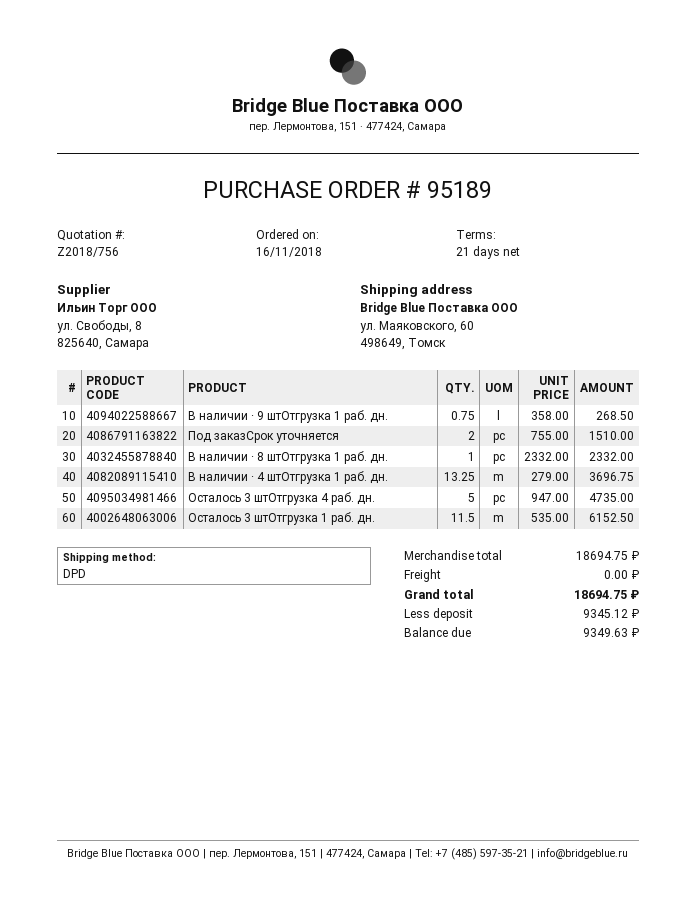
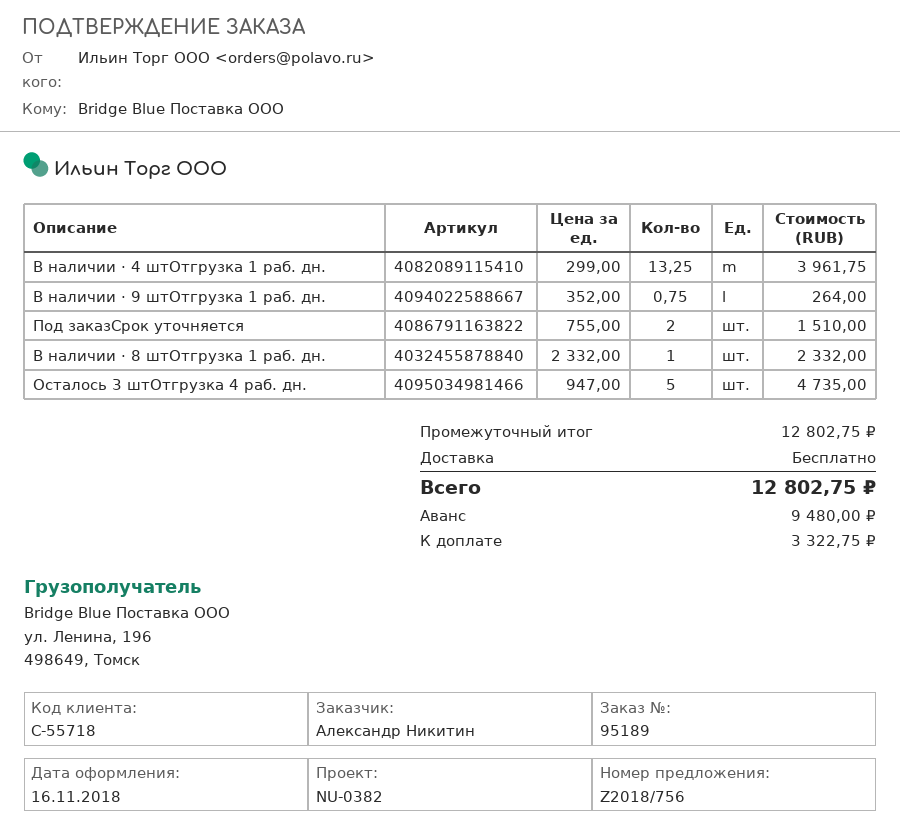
ship to: ул. Маяковского, 60, 498649, Томск -> ул. Ленина, 196, 498649, Томск
В наличии · 9 штОтгрузка 1 раб. дн.: 0.75 x 358.00 = 268.50 -> 0.75 x 352.00 = 264.00
В наличии · 4 штОтгрузка 1 раб. дн.: 13.25 x 279.00 = 3696.75 -> 13.25 x 299.00 = 3961.75
Осталось 3 штОтгрузка 1 раб. дн.: 11.5 x 535.00 = 6152.50 -> none
subtotal: 18694.75 -> 12802.75
total: 18694.75 -> 12802.75
deposit: 9345.12 -> 9480.00
balance: 9349.63 -> 3322.75

